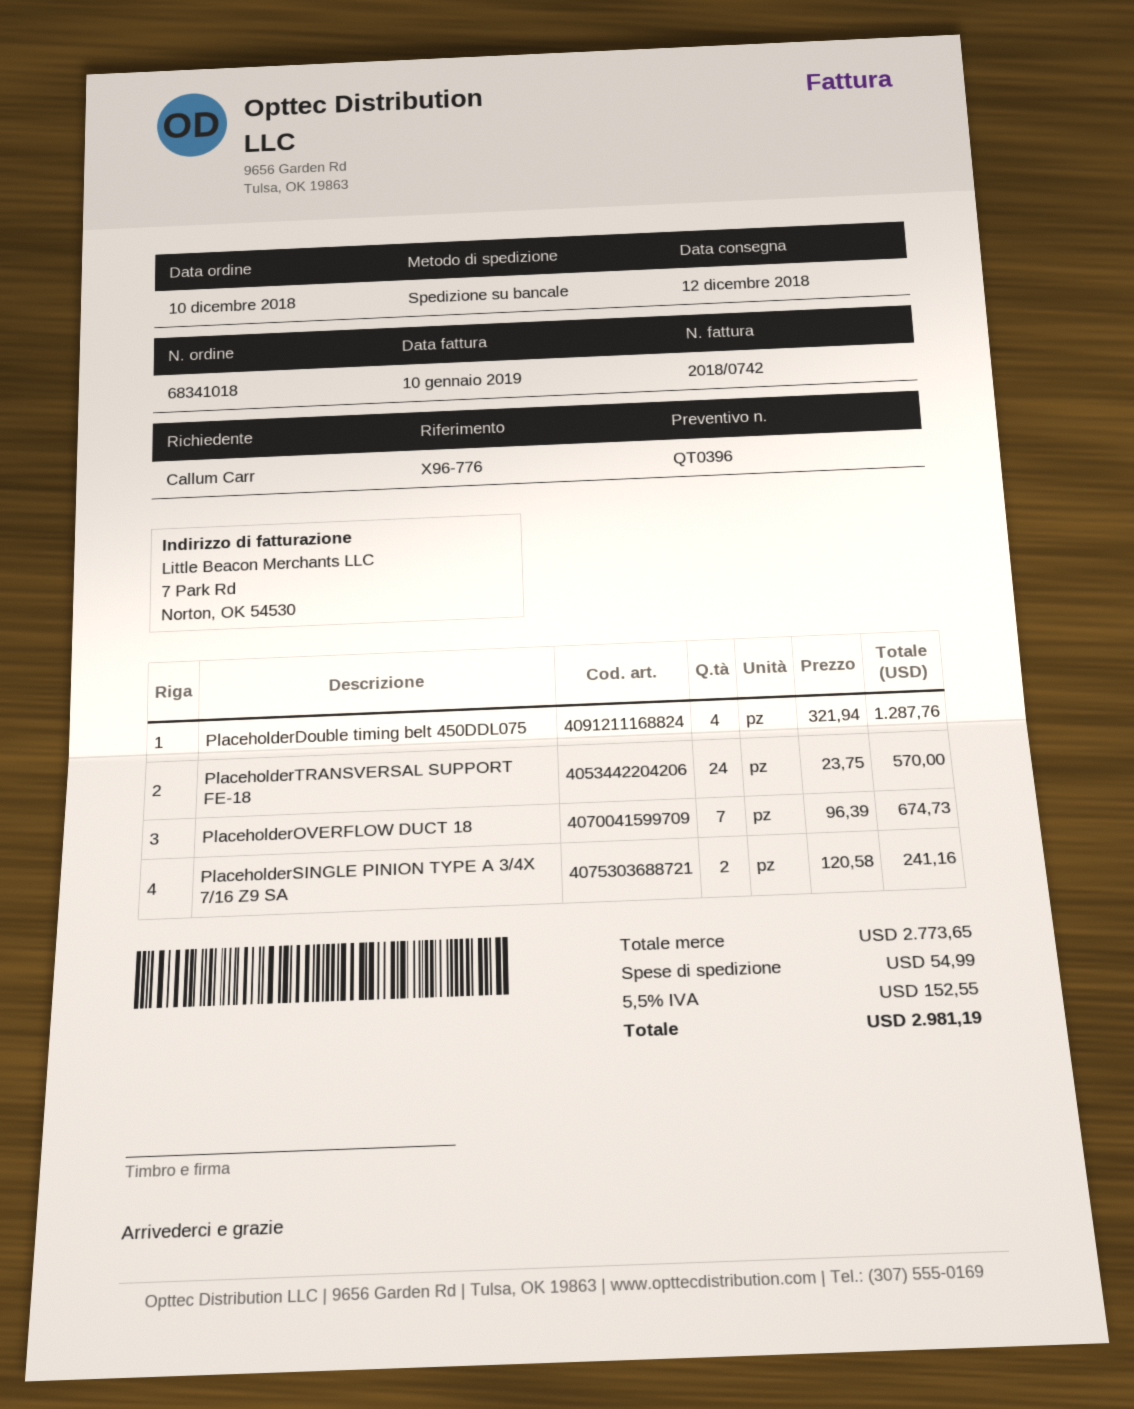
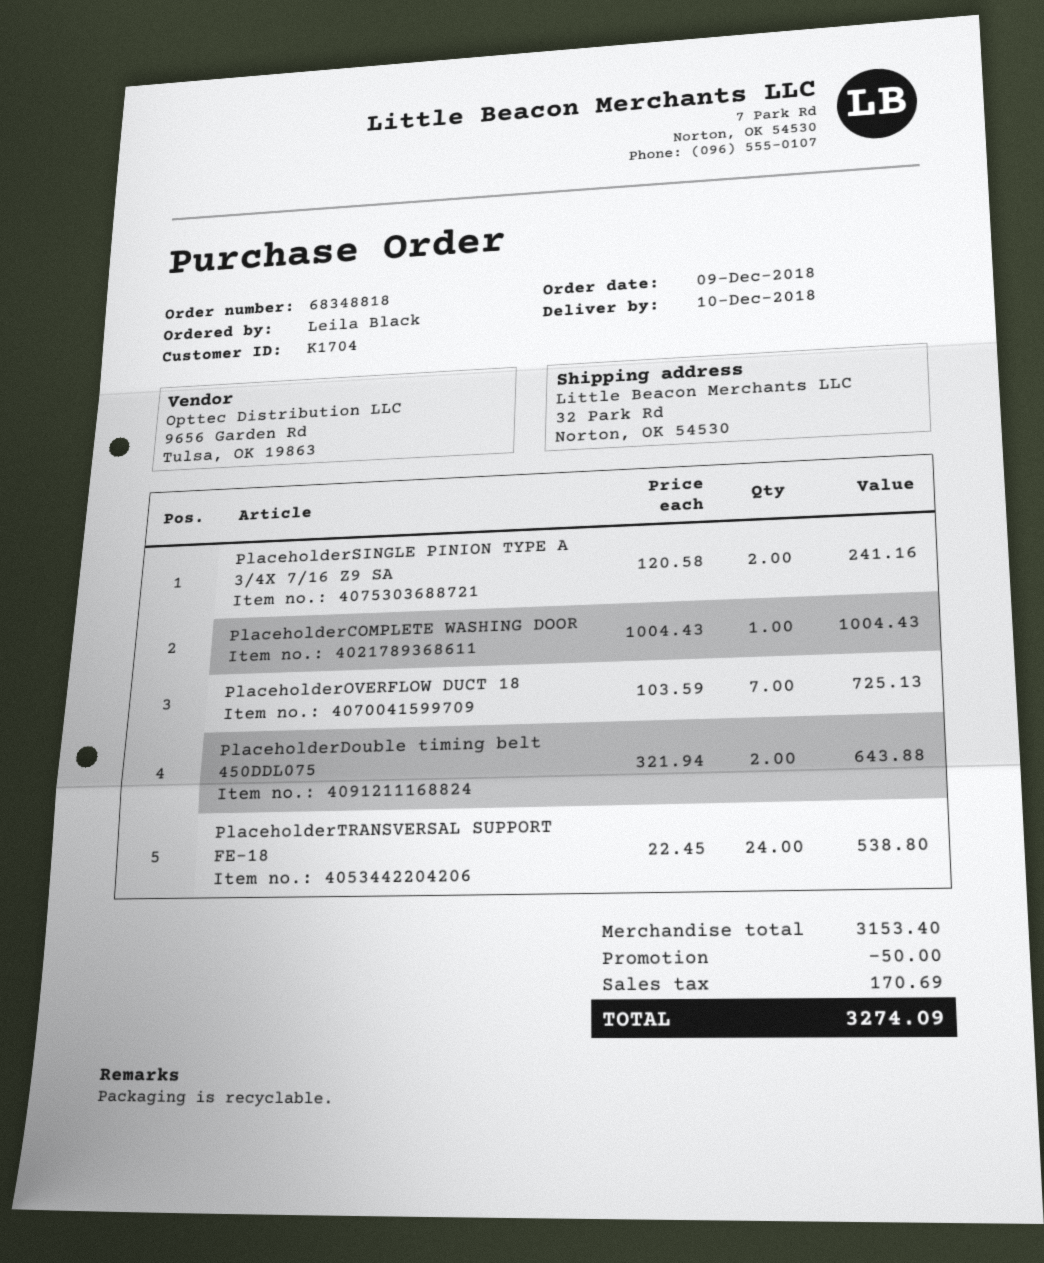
order number: 68341018 -> 68348818
order date: 2018-12-10 -> 2018-12-09
delivery date: 2018-12-12 -> 2018-12-10
ordered by: Callum Carr -> Leila Black
PlaceholderDouble timing belt 450DDL075: 4 x 321.94 = 1287.76 -> 2 x 321.94 = 643.88
PlaceholderTRANSVERSAL SUPPORT FE-18: 24 x 23.75 = 570.00 -> 24 x 22.45 = 538.80
PlaceholderOVERFLOW DUCT 18: 7 x 96.39 = 674.73 -> 7 x 103.59 = 725.13
PlaceholderCOMPLETE WASHING DOOR: none -> 1 x 1004.43 = 1004.43
subtotal: 2773.65 -> 3153.40
discount: none -> 50.00
shipping: 54.99 -> none
tax: 152.55 -> 170.69
total: 2981.19 -> 3274.09

